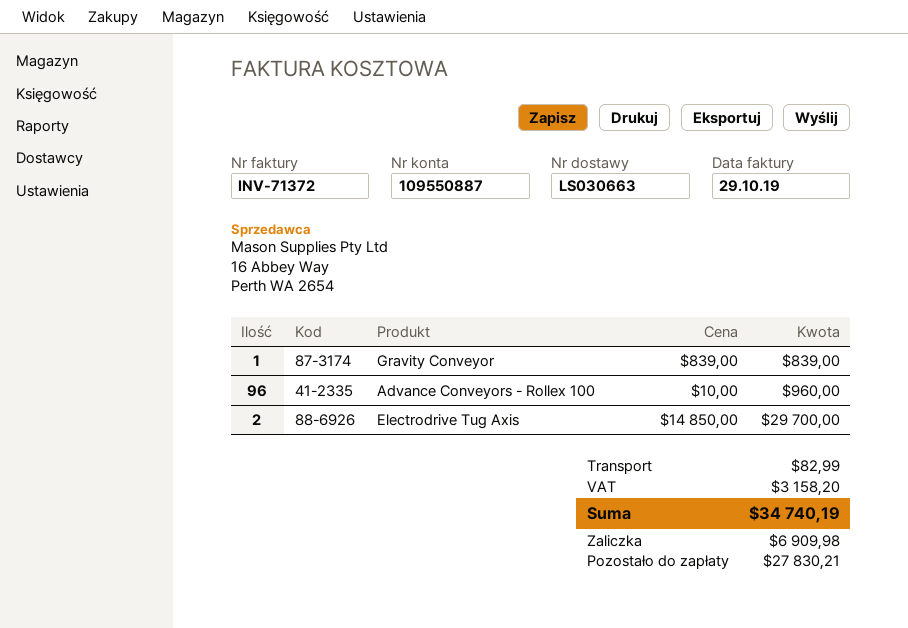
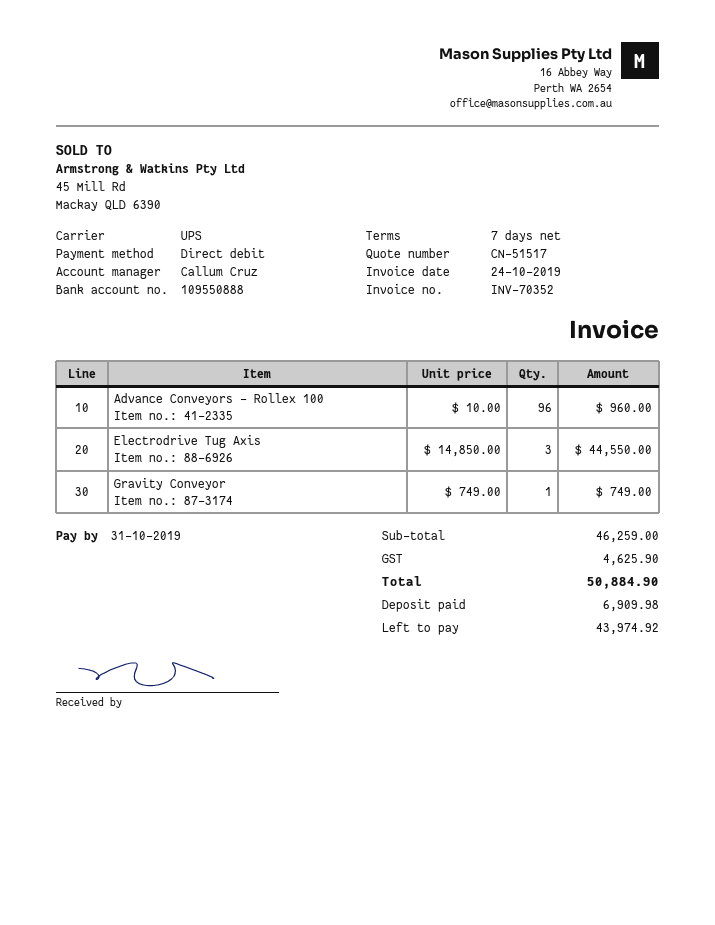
invoice number: INV-71372 -> INV-70352
invoice date: 2019-10-29 -> 2019-10-24
bank account: 109550887 -> 109550888
Gravity Conveyor: 1 x 839.00 = 839.00 -> 1 x 749.00 = 749.00
Electrodrive Tug Axis: 2 x 14850.00 = 29700.00 -> 3 x 14850.00 = 44550.00
shipping: 82.99 -> none
tax: 3158.20 -> 4625.90
total: 34740.19 -> 50884.90
balance: 27830.21 -> 43974.92

